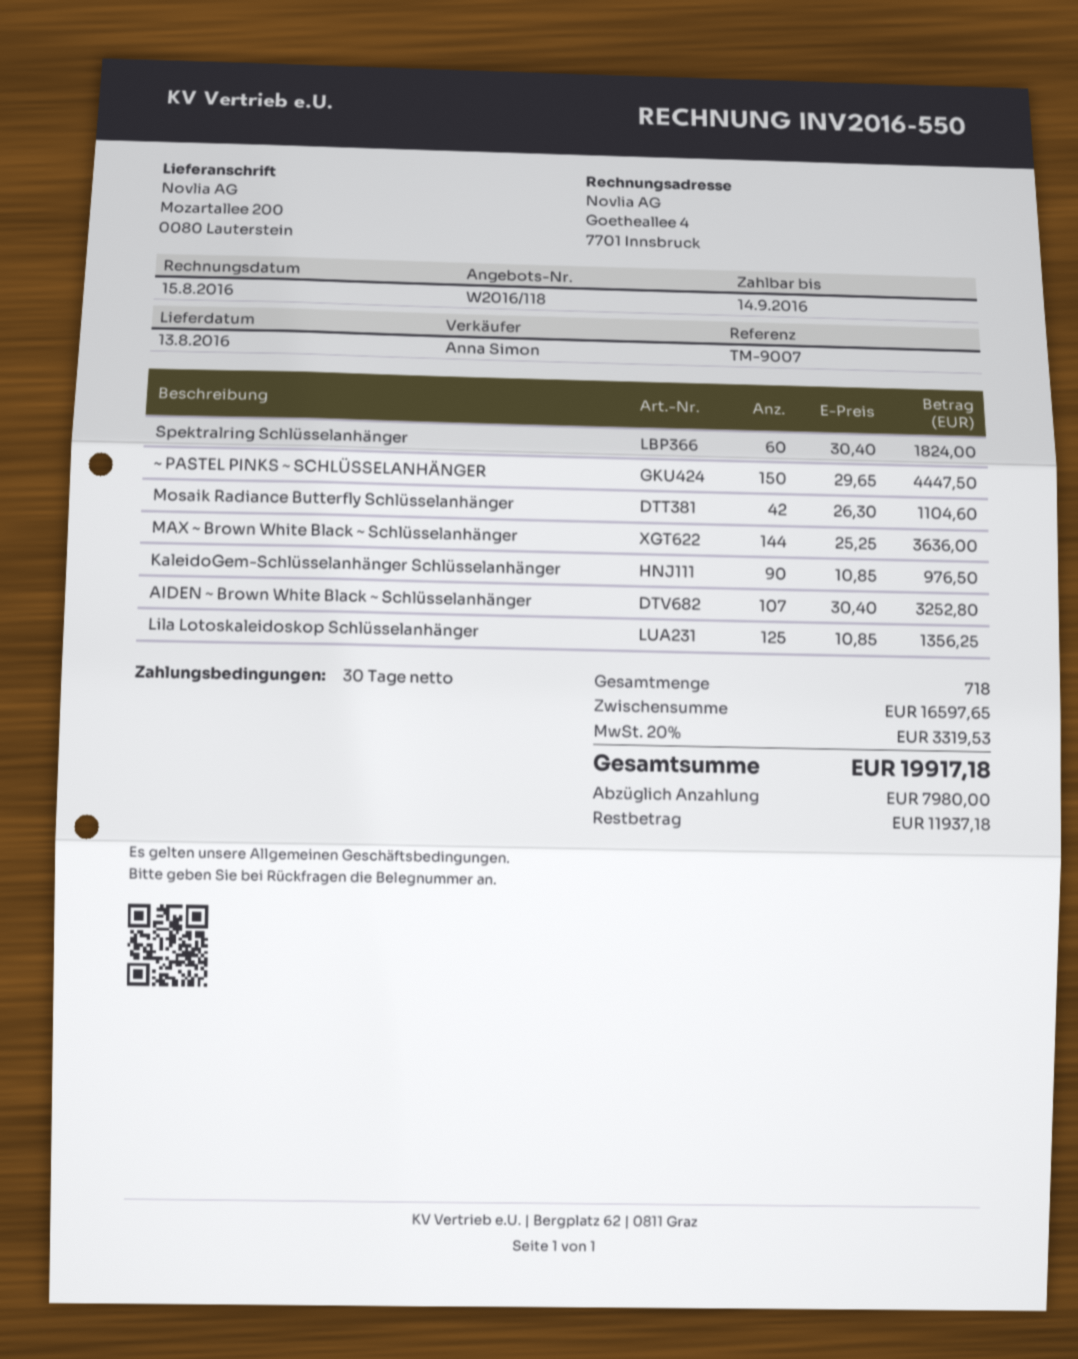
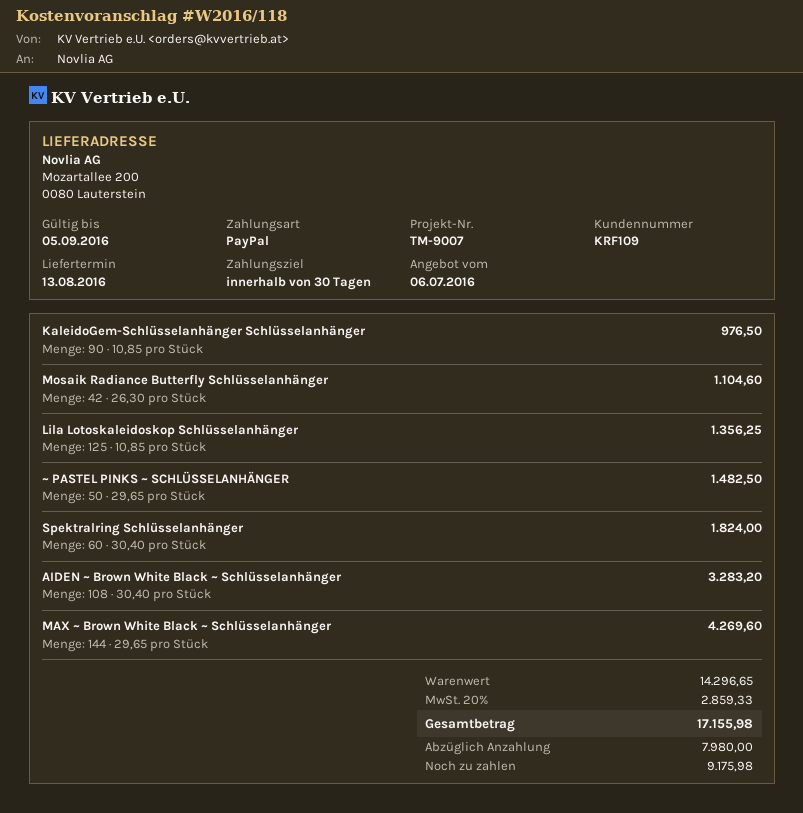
~ PASTEL PINKS ~ SCHLÜSSELANHÄNGER: 150 x 29.65 = 4447.50 -> 50 x 29.65 = 1482.50
MAX ~ Brown White Black ~ Schlüsselanhänger: 144 x 25.25 = 3636.00 -> 144 x 29.65 = 4269.60
AIDEN ~ Brown White Black ~ Schlüsselanhänger: 107 x 30.40 = 3252.80 -> 108 x 30.40 = 3283.20
subtotal: 16597.65 -> 14296.65
tax: 20% = 3319.53 -> 20% = 2859.33
total: 19917.18 -> 17155.98
balance: 11937.18 -> 9175.98

